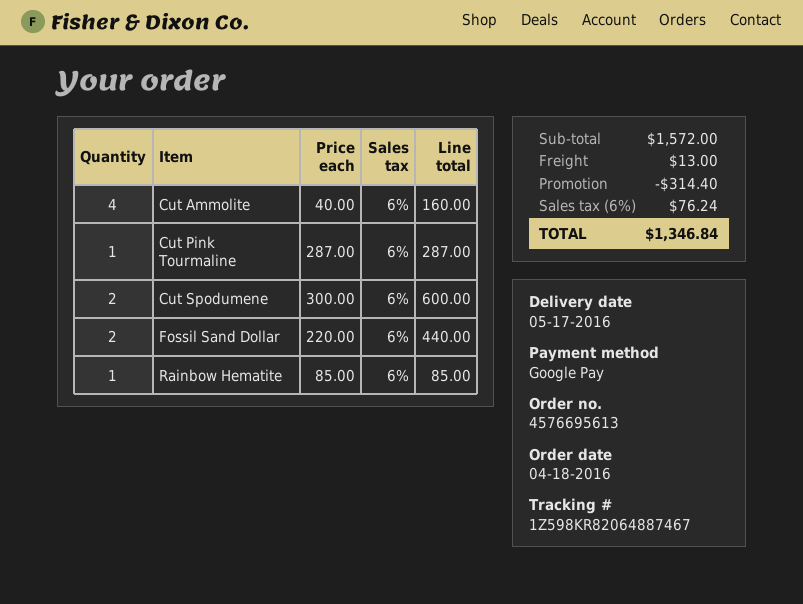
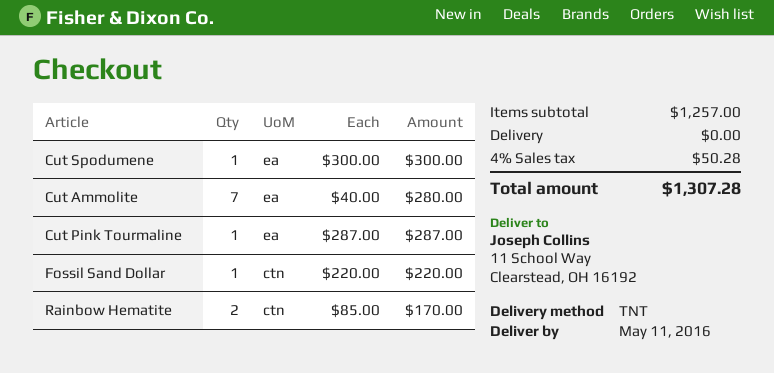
delivery date: 2016-05-17 -> 2016-05-11
Cut Ammolite: 4 x 40.00 = 160.00 -> 7 x 40.00 = 280.00
Cut Spodumene: 2 x 300.00 = 600.00 -> 1 x 300.00 = 300.00
Fossil Sand Dollar: 2 x 220.00 = 440.00 -> 1 x 220.00 = 220.00
Rainbow Hematite: 1 x 85.00 = 85.00 -> 2 x 85.00 = 170.00
subtotal: 1572.00 -> 1257.00
discount: 314.40 -> none
shipping: 13.00 -> 0.00
tax: 6% = 76.24 -> 4% = 50.28
total: 1346.84 -> 1307.28

